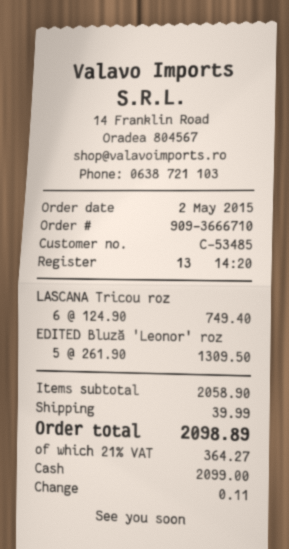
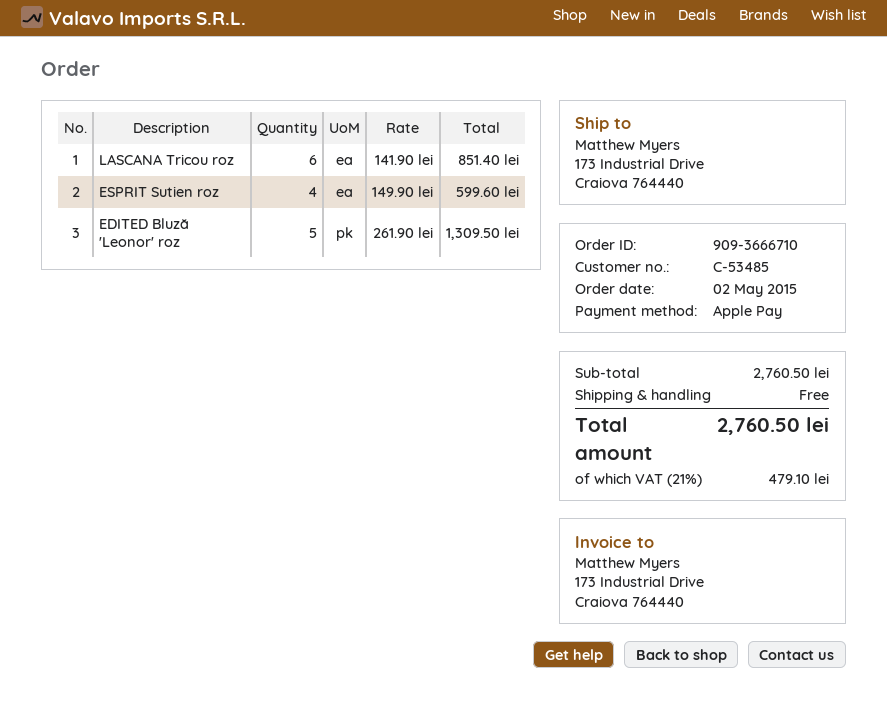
payment method: cash -> Apple Pay
LASCANA Tricou roz: 6 x 124.90 = 749.40 -> 6 x 141.90 = 851.40
ESPRIT Sutien roz: none -> 4 x 149.90 = 599.60
subtotal: 2058.90 -> 2760.50
shipping: 39.99 -> 0.00
tax: 21% = 364.27 -> 21% = 479.10
total: 2098.89 -> 2760.50

